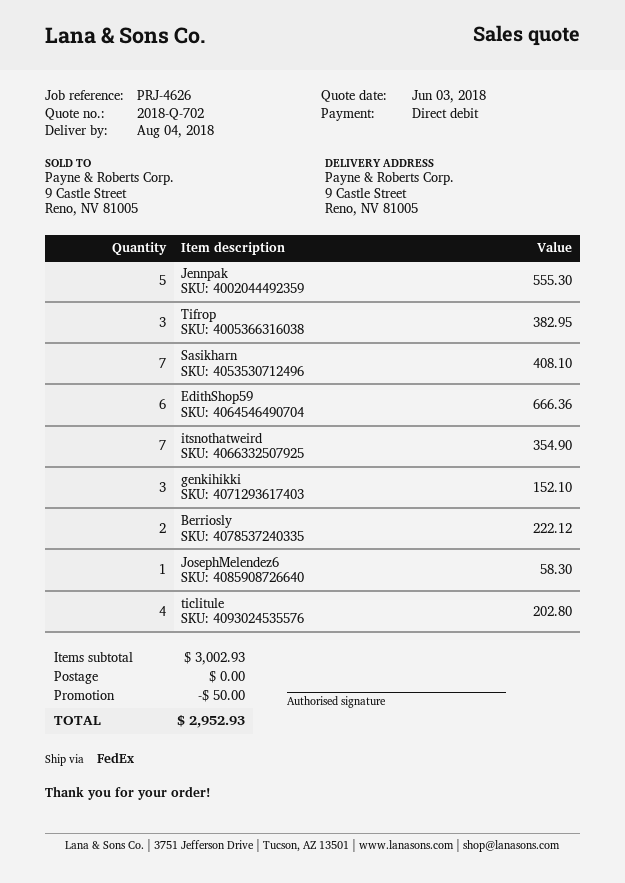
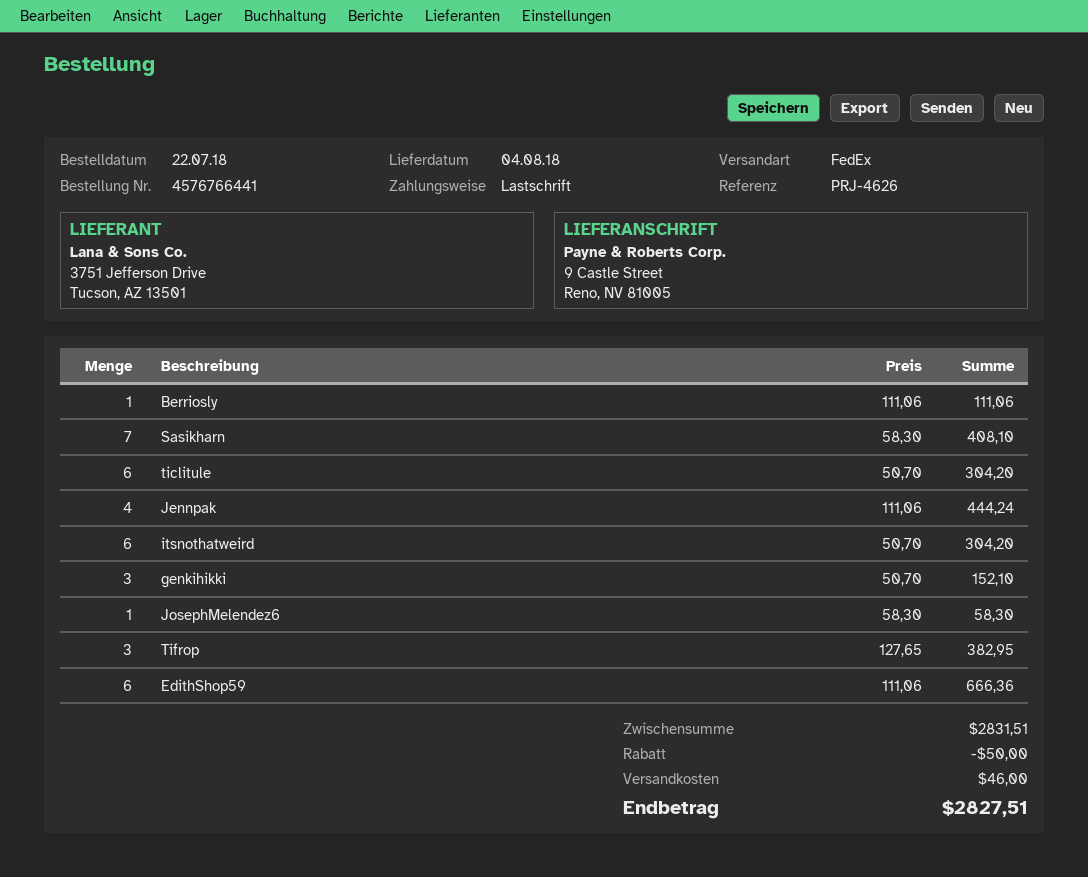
Jennpak: 5 for 555.30 -> 4 for 444.24
itsnothatweird: 7 for 354.90 -> 6 for 304.20
Berriosly: 2 for 222.12 -> 1 for 111.06
ticlitule: 4 for 202.80 -> 6 for 304.20
subtotal: 3002.93 -> 2831.51
shipping: 0.00 -> 46.00
total: 2952.93 -> 2827.51

